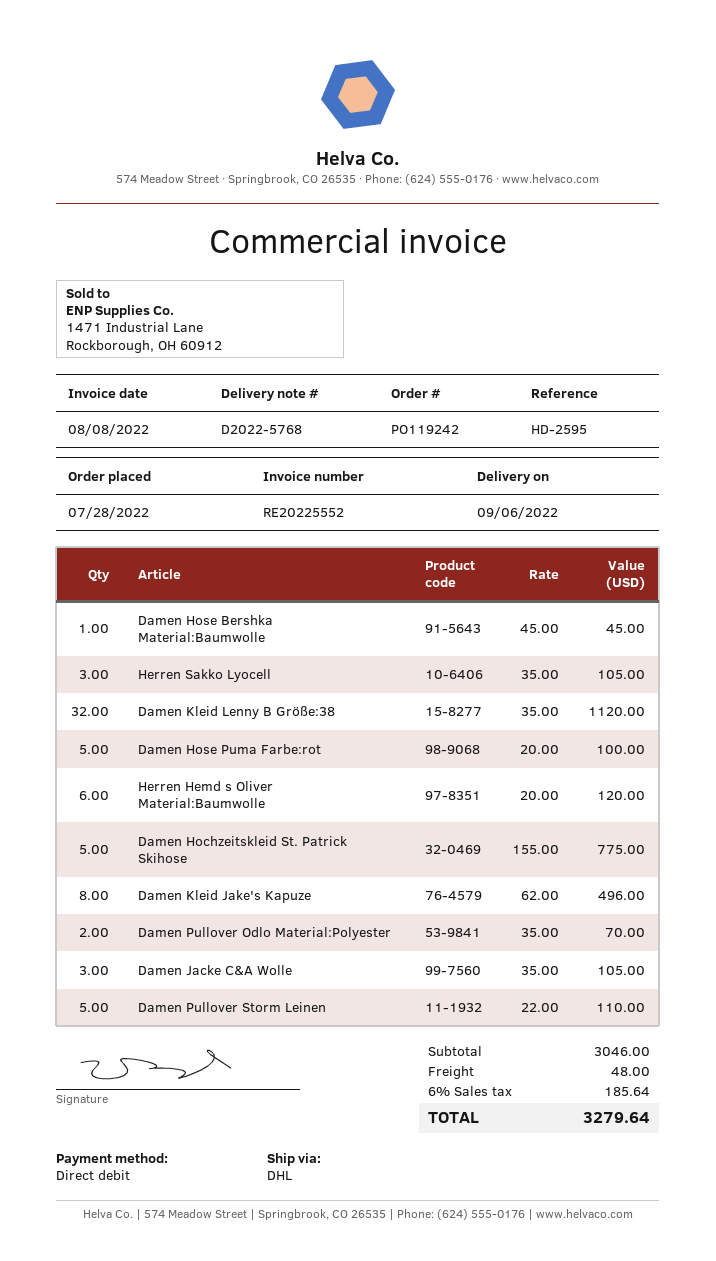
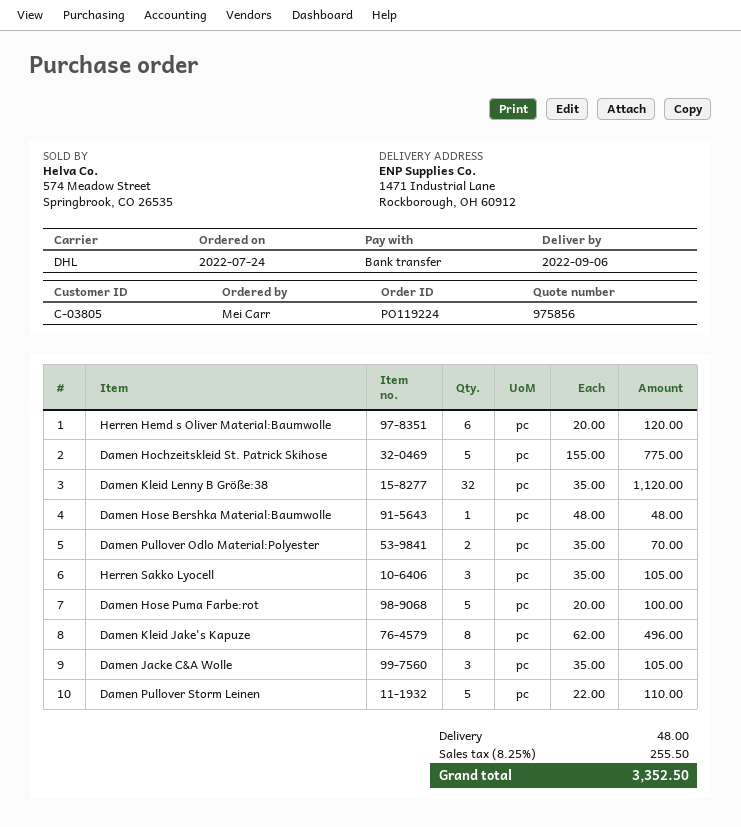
order number: PO119242 -> PO119224
order date: 2022-07-28 -> 2022-07-24
payment method: direct debit -> bank transfer
Damen Hose Bershka Material:Baumwolle: 1 x 45.00 = 45.00 -> 1 x 48.00 = 48.00
tax: 6% = 185.64 -> 8.25% = 255.50
total: 3279.64 -> 3352.50

